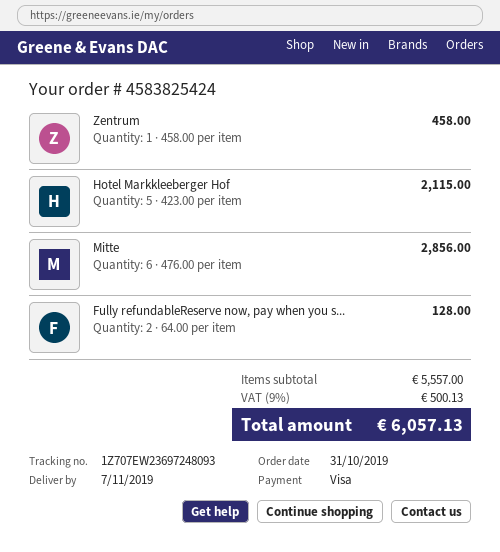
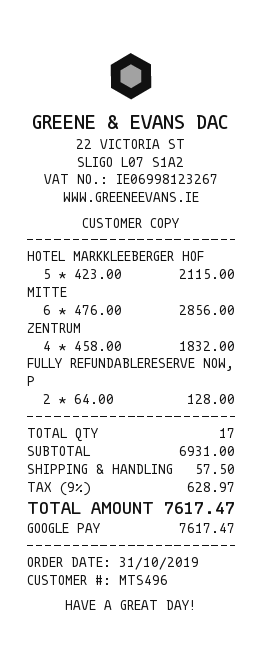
payment method: Visa -> Google Pay
Zentrum: 1 x 458.00 = 458.00 -> 4 x 458.00 = 1832.00
subtotal: 5557.00 -> 6931.00
shipping: none -> 57.50
tax: 9% = 500.13 -> 9% = 628.97
total: 6057.13 -> 7617.47

